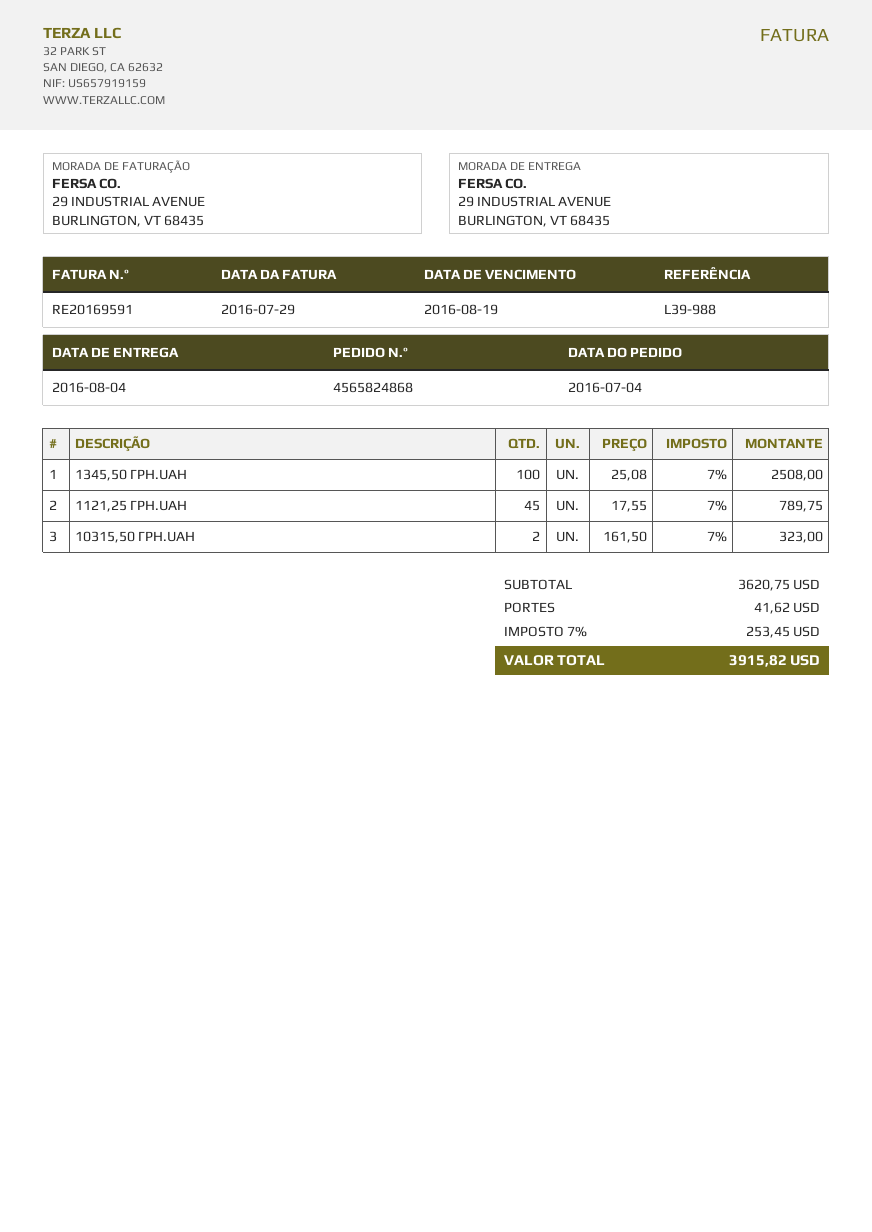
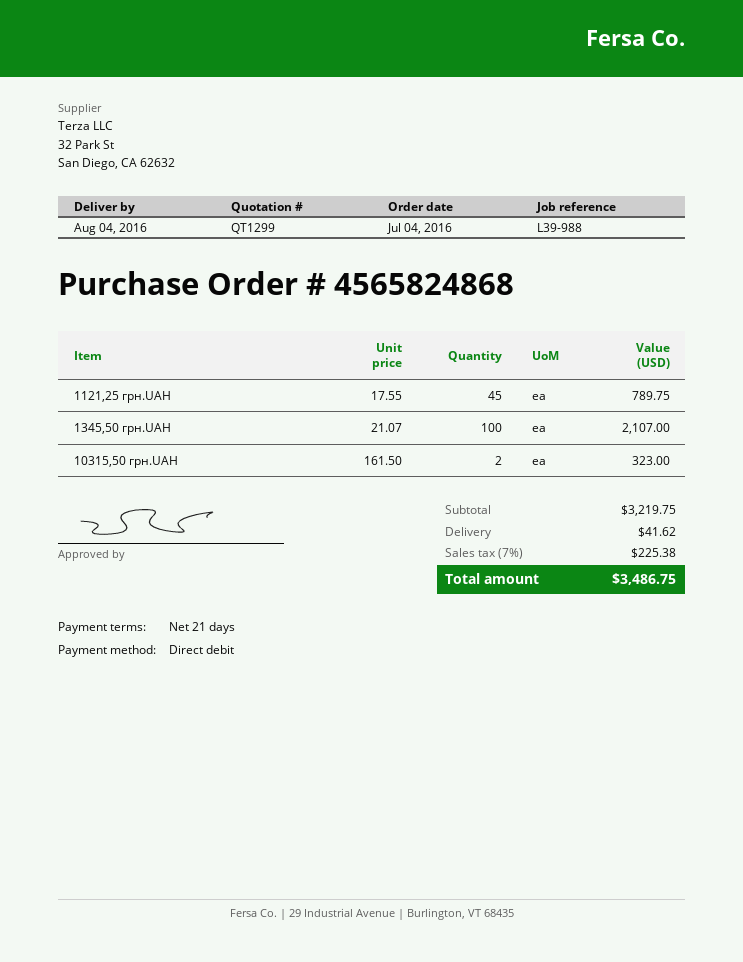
1345,50 ГРН.UAH: 100 x 25.08 = 2508.00 -> 100 x 21.07 = 2107.00
subtotal: 3620.75 -> 3219.75
tax: 7% = 253.45 -> 7% = 225.38
total: 3915.82 -> 3486.75

